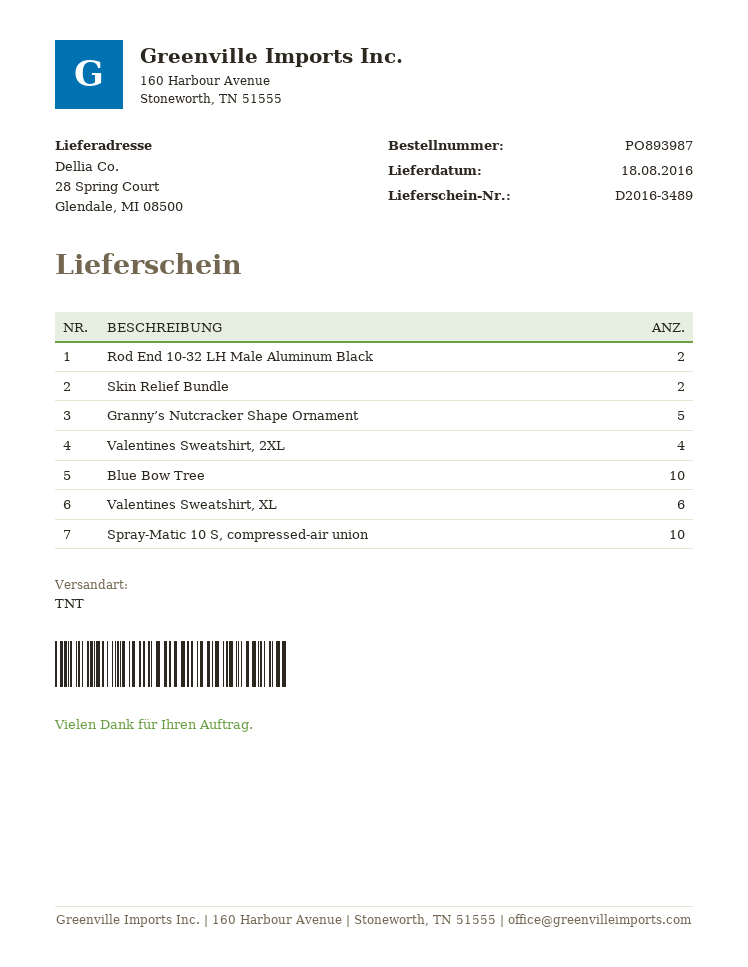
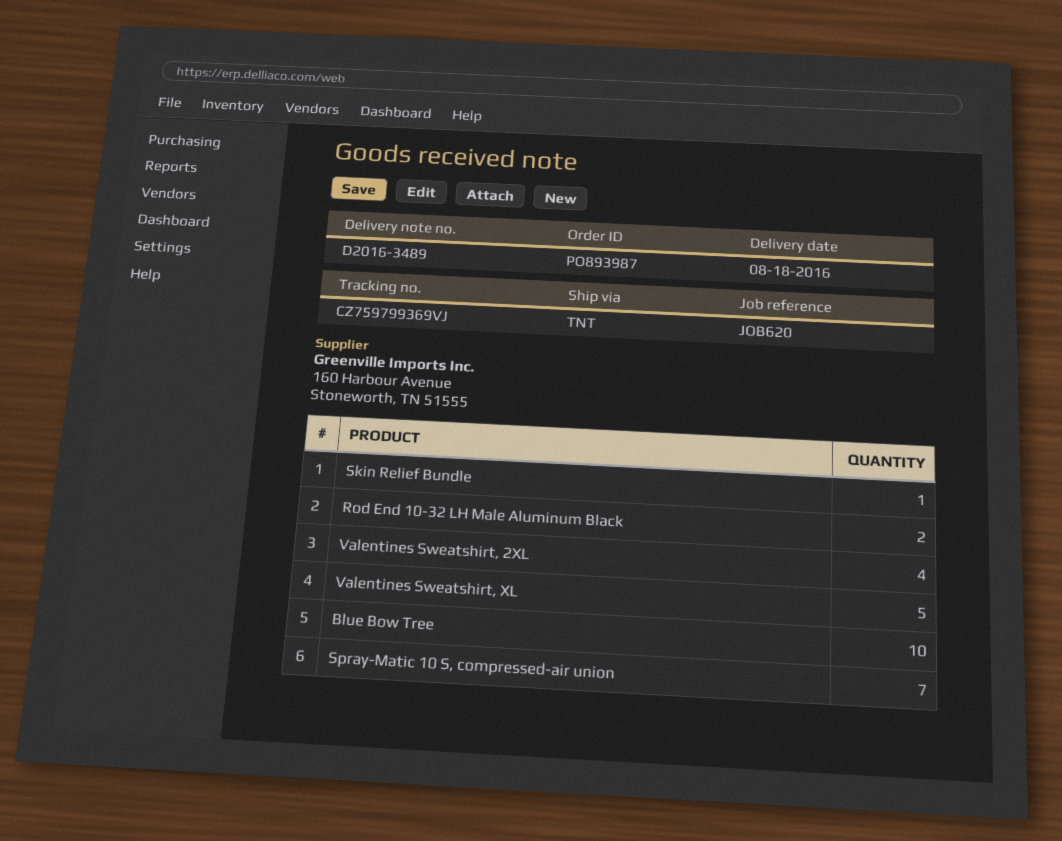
Skin Relief Bundle: 2 -> 1
Granny’s Nutcracker Shape Ornament: 5 -> none
Valentines Sweatshirt, XL: 6 -> 5
Spray-Matic 10 S, compressed-air union: 10 -> 7

